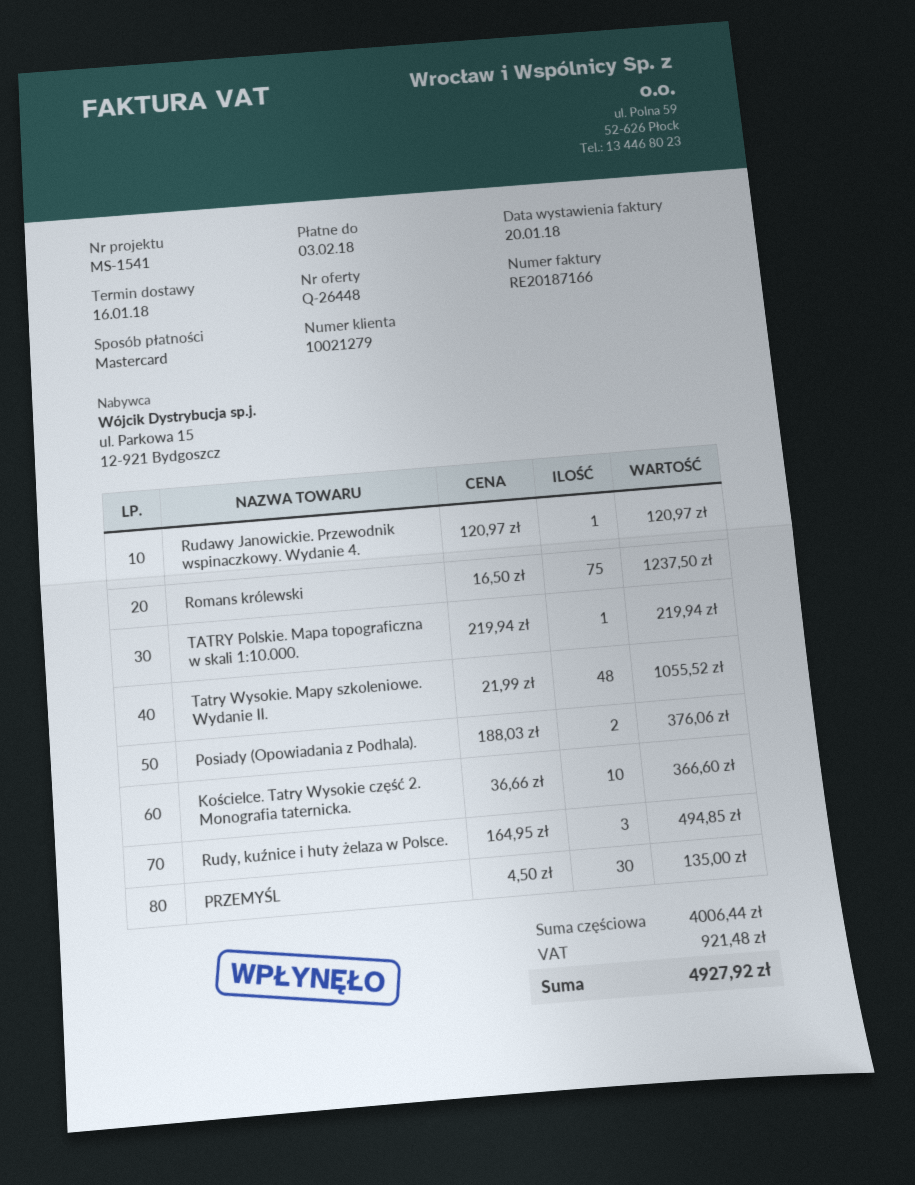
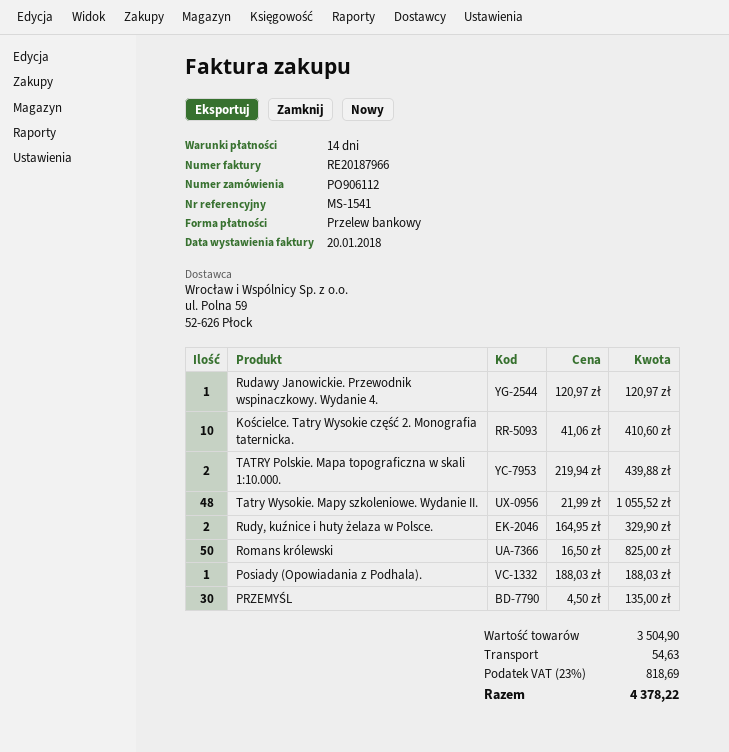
invoice number: RE20187166 -> RE20187966
payment method: Mastercard -> bank transfer
Romans królewski: 75 x 16.50 = 1237.50 -> 50 x 16.50 = 825.00
TATRY Polskie. Mapa topograficzna w skali 1:10.000.: 1 x 219.94 = 219.94 -> 2 x 219.94 = 439.88
Posiady (Opowiadania z Podhala).: 2 x 188.03 = 376.06 -> 1 x 188.03 = 188.03
Kościelce. Tatry Wysokie część 2. Monografia taternicka.: 10 x 36.66 = 366.60 -> 10 x 41.06 = 410.60
Rudy, kuźnice i huty żelaza w Polsce.: 3 x 164.95 = 494.85 -> 2 x 164.95 = 329.90
subtotal: 4006.44 -> 3504.90
shipping: none -> 54.63
tax: 921.48 -> 818.69
total: 4927.92 -> 4378.22

